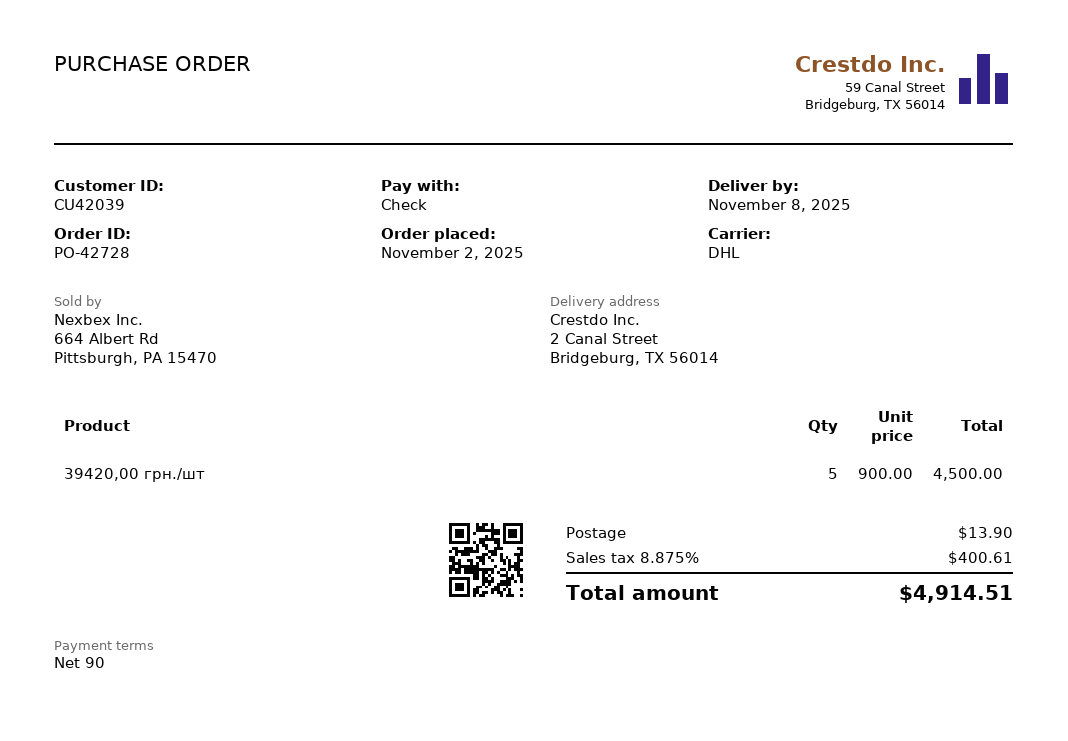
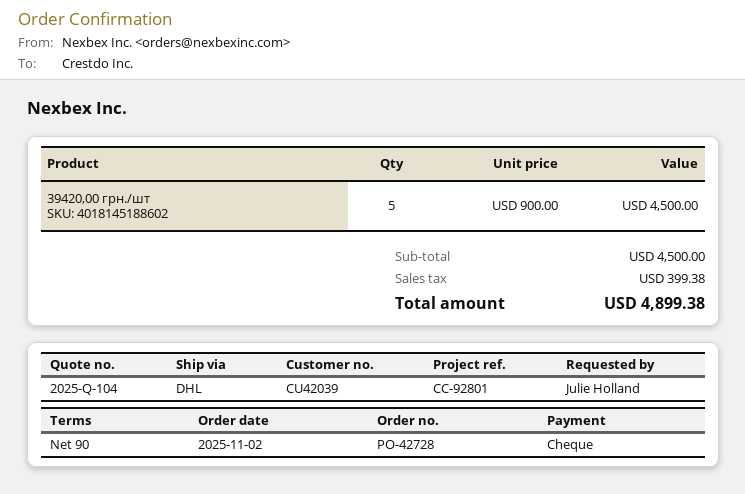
shipping: 13.90 -> none
tax: 400.61 -> 399.38
total: 4914.51 -> 4899.38

